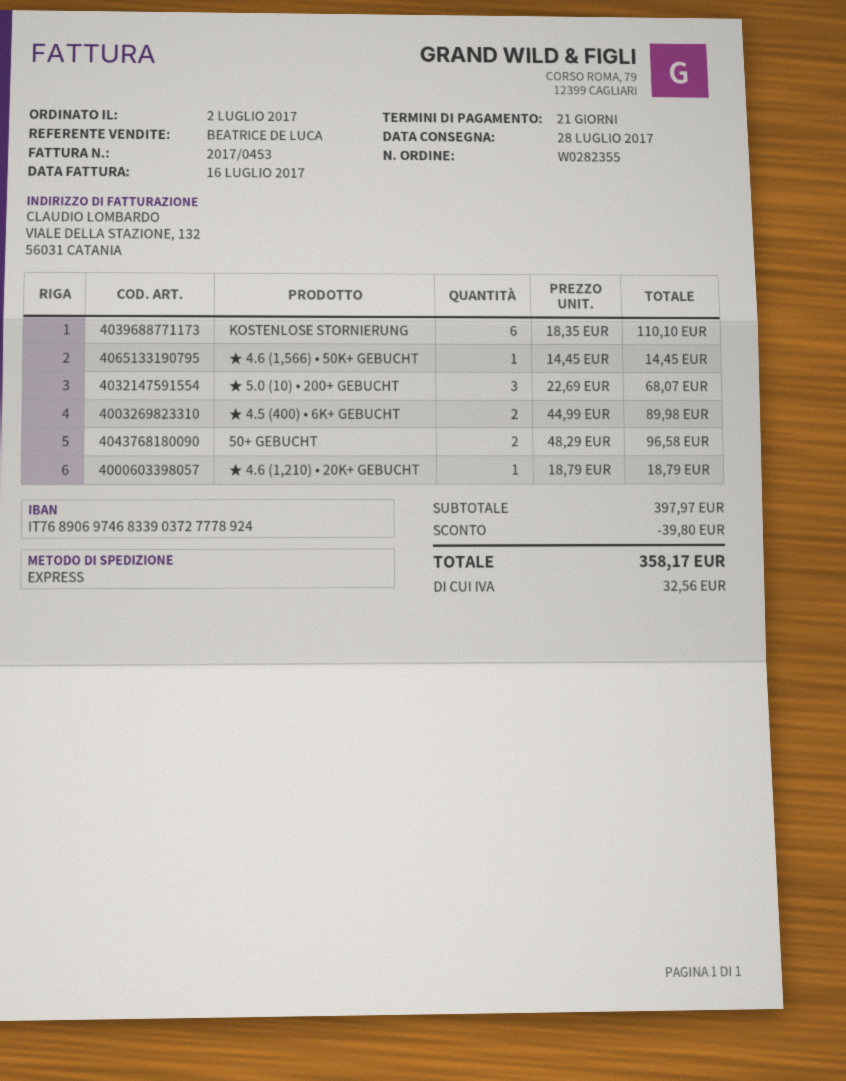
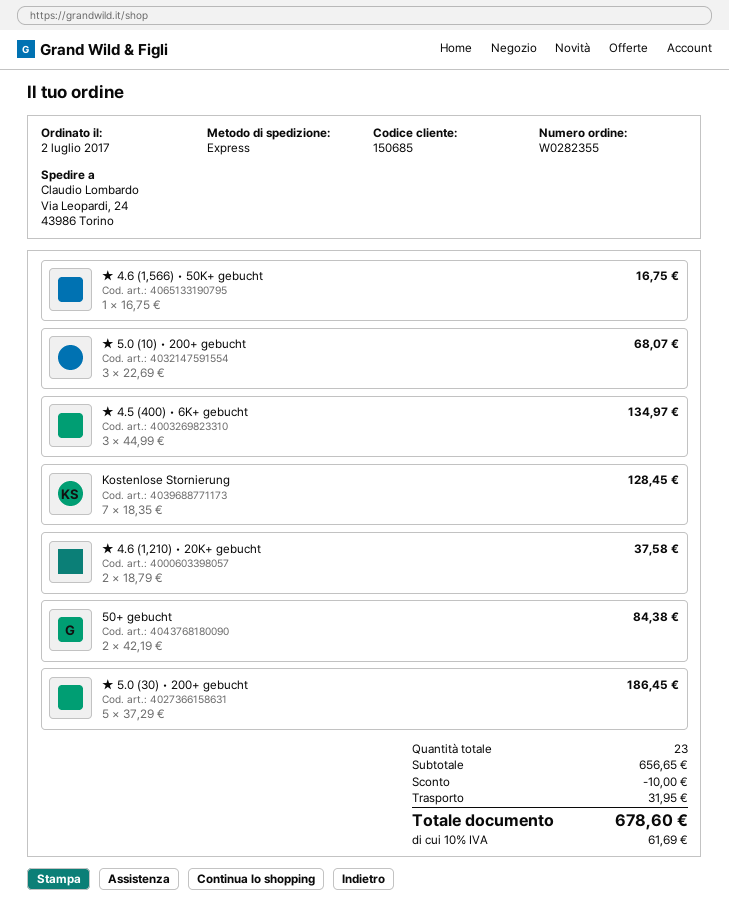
KOSTENLOSE STORNIERUNG: 6 x 18.35 = 110.10 -> 7 x 18.35 = 128.45
★ 4.6 (1,566) • 50K+ GEBUCHT: 1 x 14.45 = 14.45 -> 1 x 16.75 = 16.75
★ 4.5 (400) • 6K+ GEBUCHT: 2 x 44.99 = 89.98 -> 3 x 44.99 = 134.97
50+ GEBUCHT: 2 x 48.29 = 96.58 -> 2 x 42.19 = 84.38
★ 4.6 (1,210) • 20K+ GEBUCHT: 1 x 18.79 = 18.79 -> 2 x 18.79 = 37.58
★ 5.0 (30) • 200+ gebucht: none -> 5 x 37.29 = 186.45
subtotal: 397.97 -> 656.65
discount: 39.80 -> 10.00
shipping: none -> 31.95
tax: 32.56 -> 61.69
total: 358.17 -> 678.60

